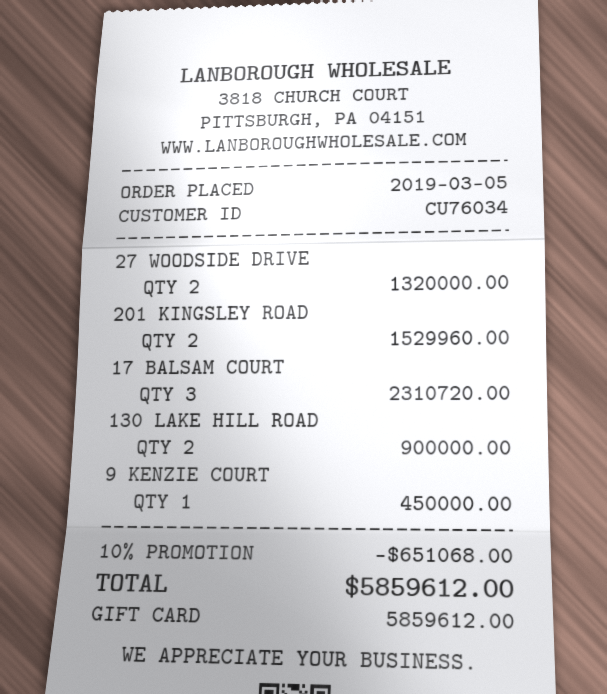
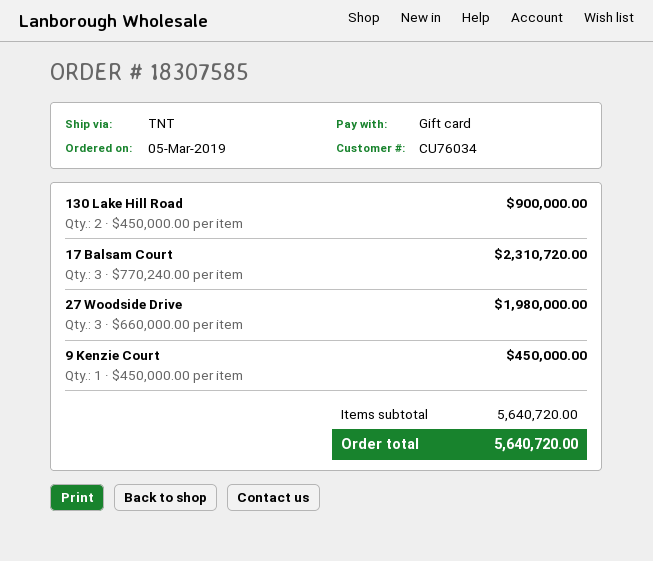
27 WOODSIDE DRIVE: 2 for 1320000.00 -> 3 for 1980000.00
201 KINGSLEY ROAD: 2 for 1529960.00 -> none
discount: 10% = 651068.00 -> none
total: 5859612.00 -> 5640720.00

